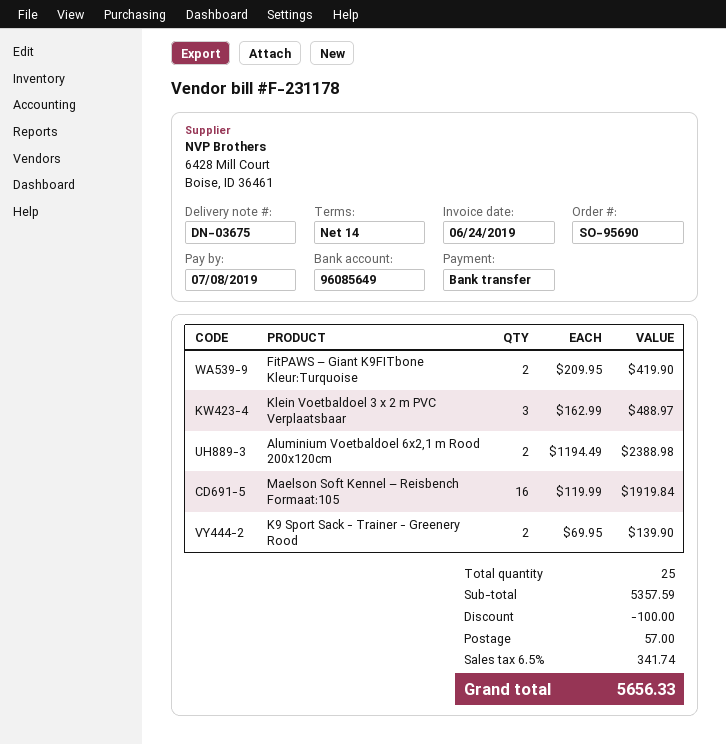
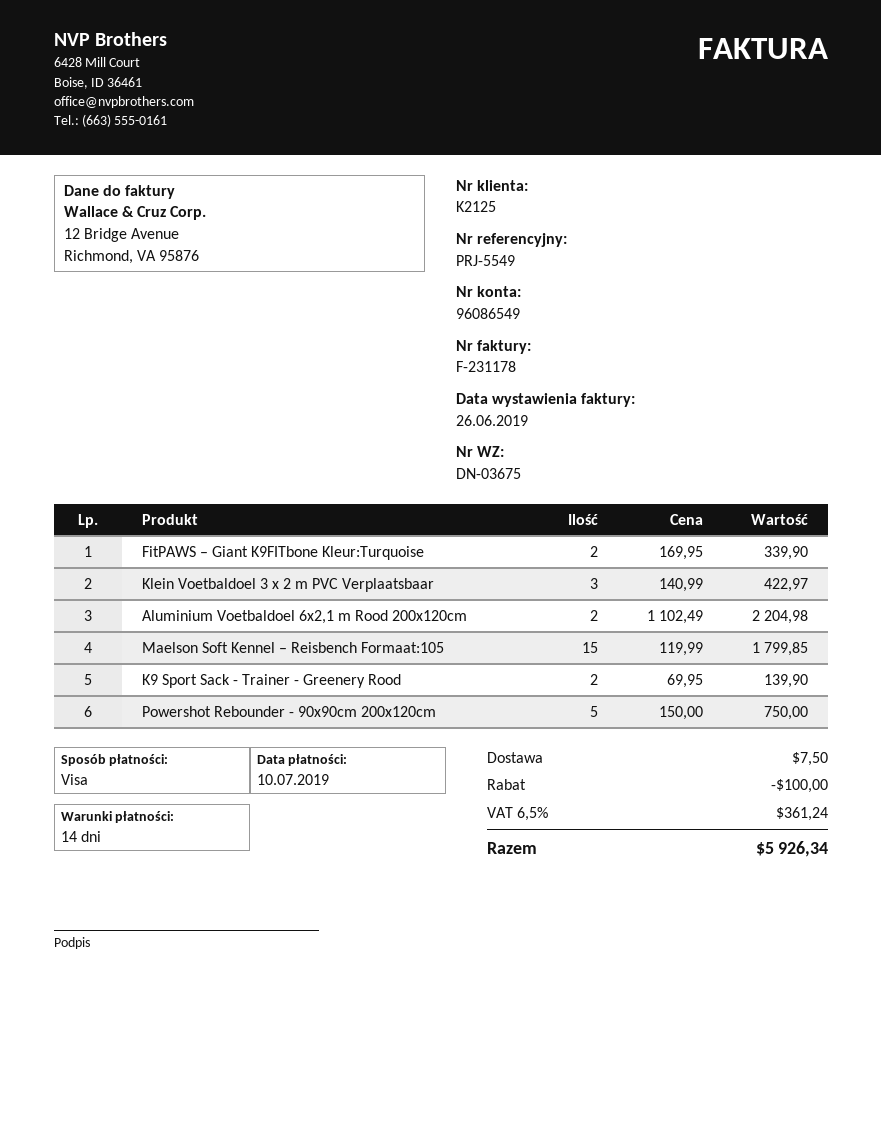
invoice date: 2019-06-24 -> 2019-06-26
due date: 2019-07-08 -> 2019-07-10
payment method: bank transfer -> Visa
bank account: 96085649 -> 96086549
FitPAWS – Giant K9FITbone Kleur:Turquoise: 2 x 209.95 = 419.90 -> 2 x 169.95 = 339.90
Klein Voetbaldoel 3 x 2 m PVC Verplaatsbaar: 3 x 162.99 = 488.97 -> 3 x 140.99 = 422.97
Aluminium Voetbaldoel 6x2,1 m Rood 200x120cm: 2 x 1194.49 = 2388.98 -> 2 x 1102.49 = 2204.98
Maelson Soft Kennel – Reisbench Formaat:105: 16 x 119.99 = 1919.84 -> 15 x 119.99 = 1799.85
Powershot Rebounder - 90x90cm 200x120cm: none -> 5 x 150.00 = 750.00
shipping: 57.00 -> 7.50
tax: 6.5% = 341.74 -> 6.5% = 361.24
total: 5656.33 -> 5926.34

